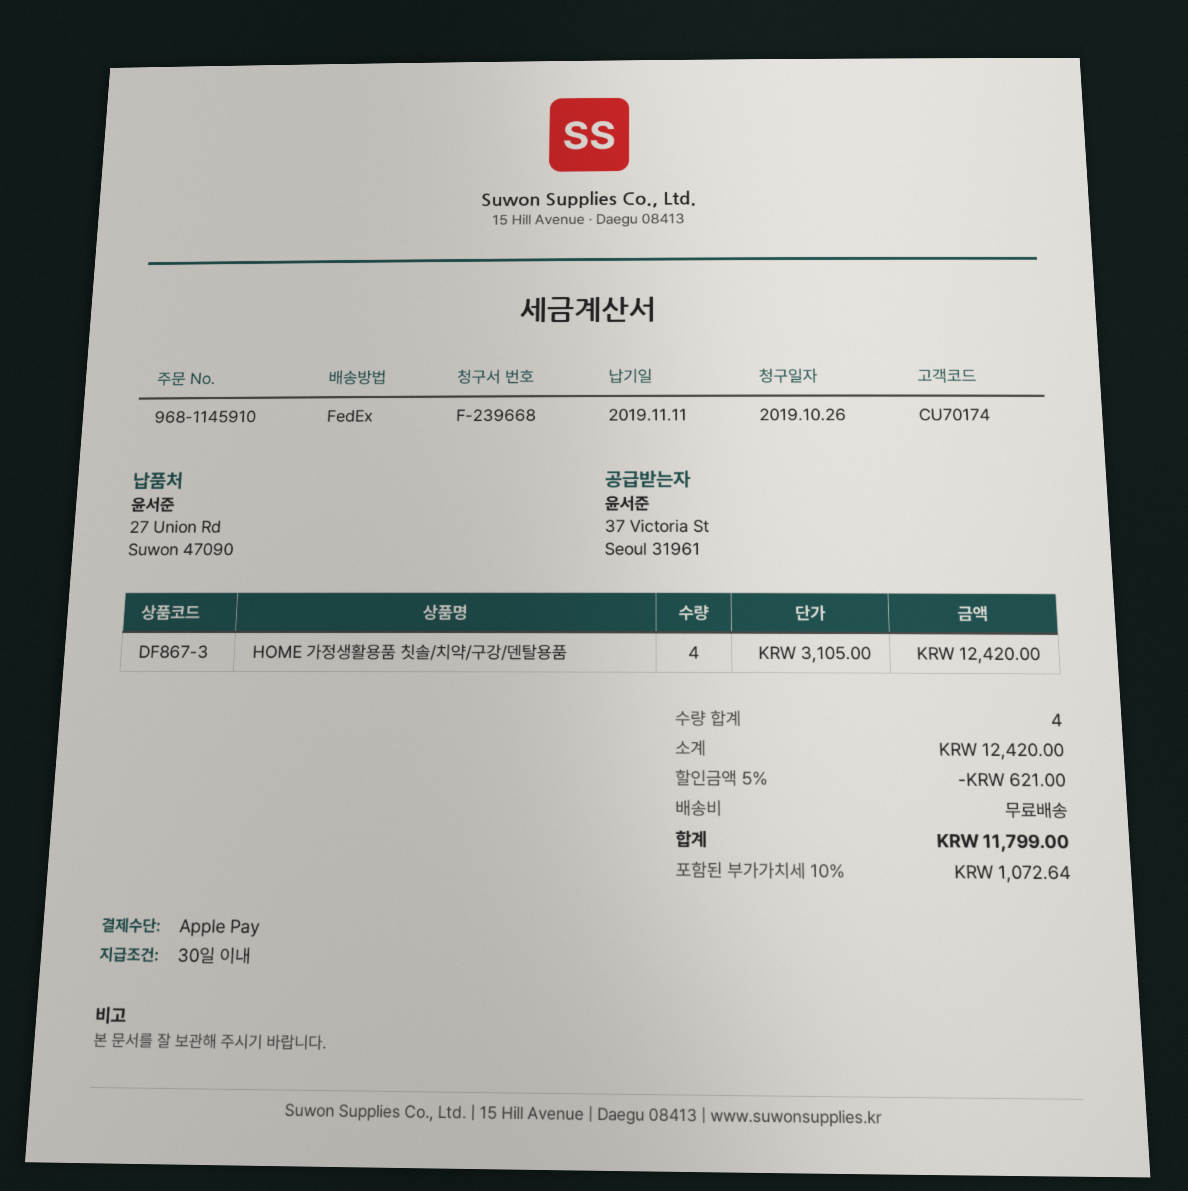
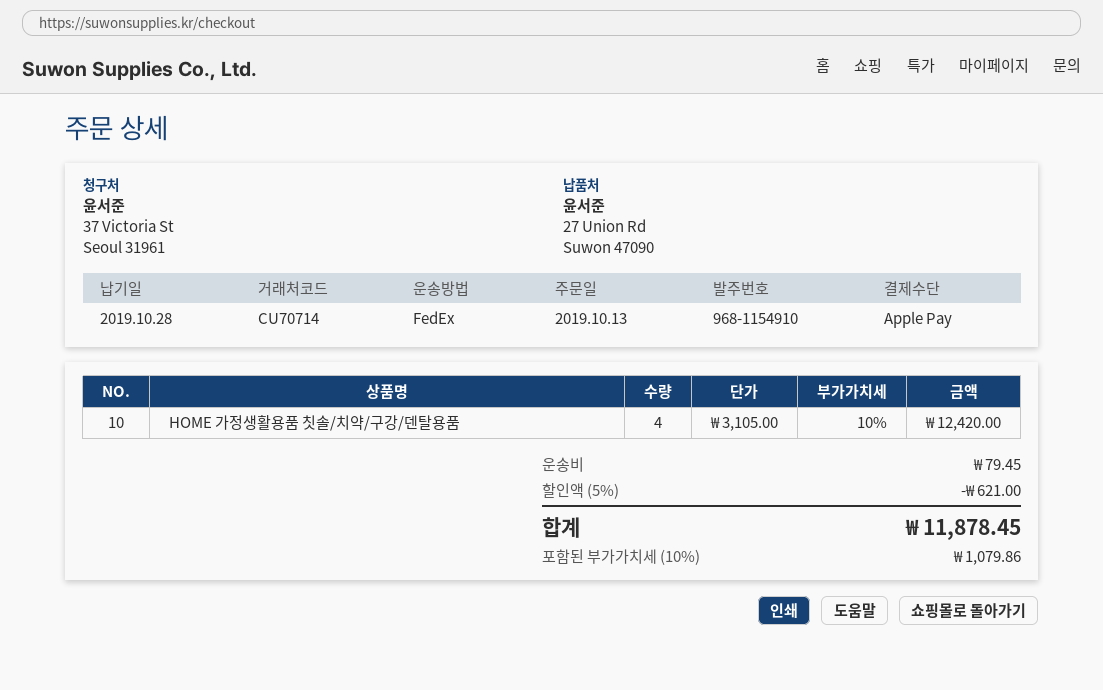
order number: 968-1145910 -> 968-1154910
delivery date: 2019-11-11 -> 2019-10-28
customer number: CU70174 -> CU70714
shipping: 0.00 -> 79.45
tax: 10% = 1072.64 -> 10% = 1079.86
total: 11799.00 -> 11878.45

